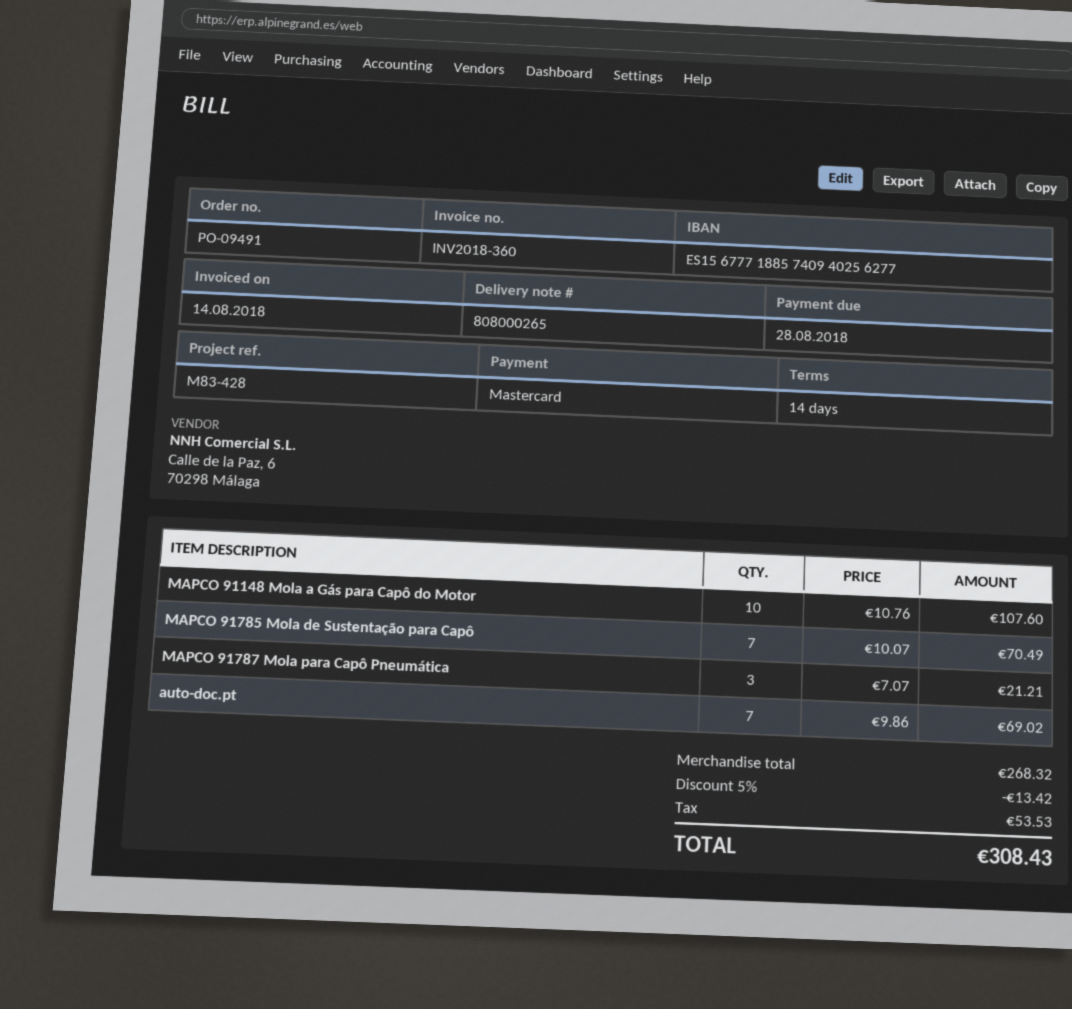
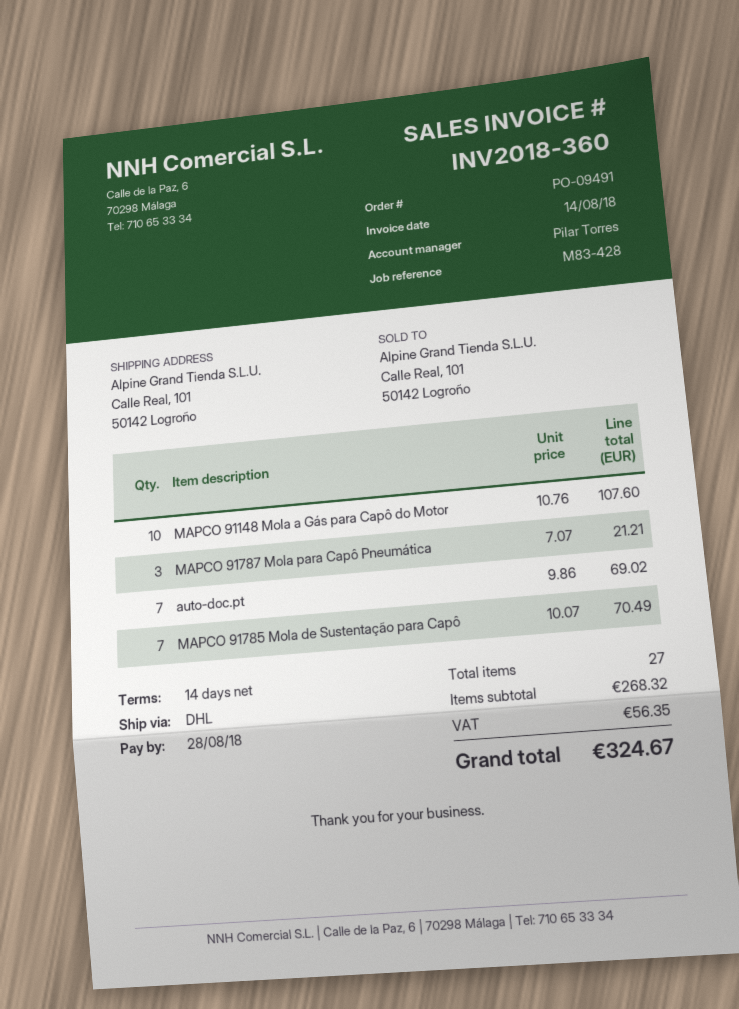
discount: 5% = 13.42 -> none
tax: 53.53 -> 56.35
total: 308.43 -> 324.67

